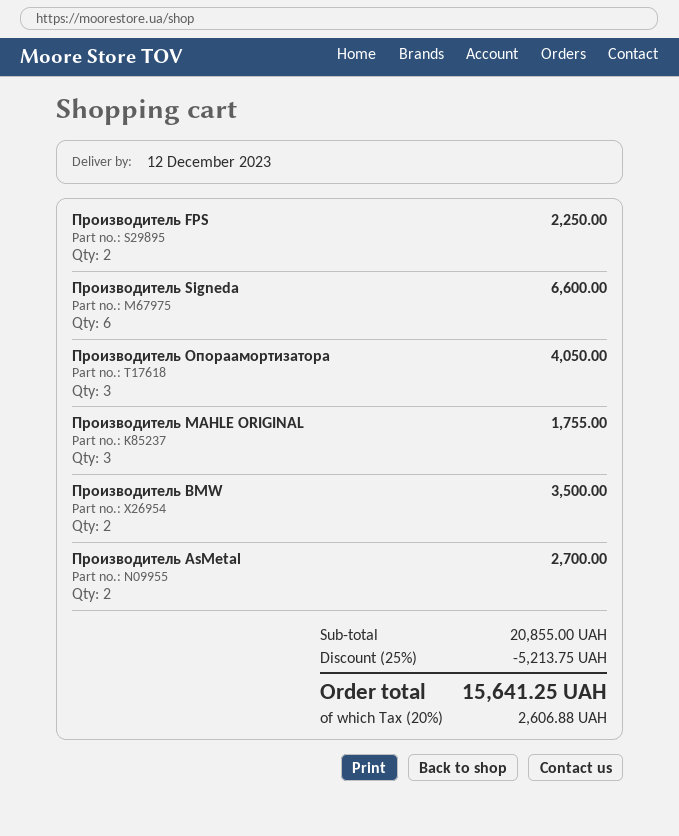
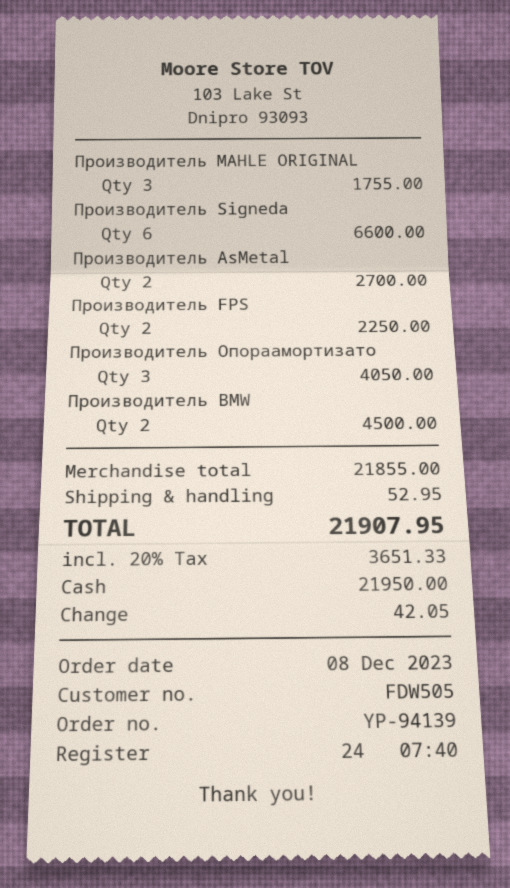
Производитель BMW: 2 for 3500.00 -> 2 for 4500.00
subtotal: 20855.00 -> 21855.00
discount: 25% = 5213.75 -> none
shipping: none -> 52.95
tax: 20% = 2606.88 -> 20% = 3651.33
total: 15641.25 -> 21907.95

